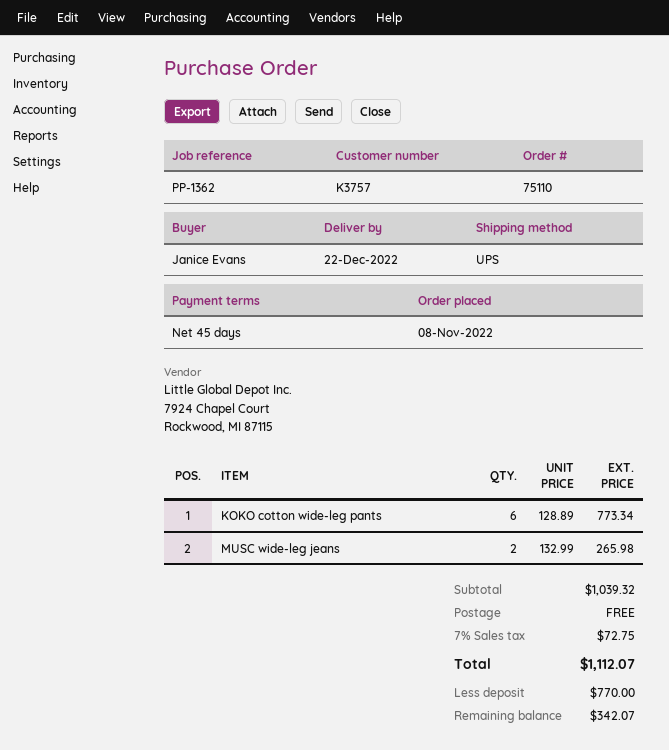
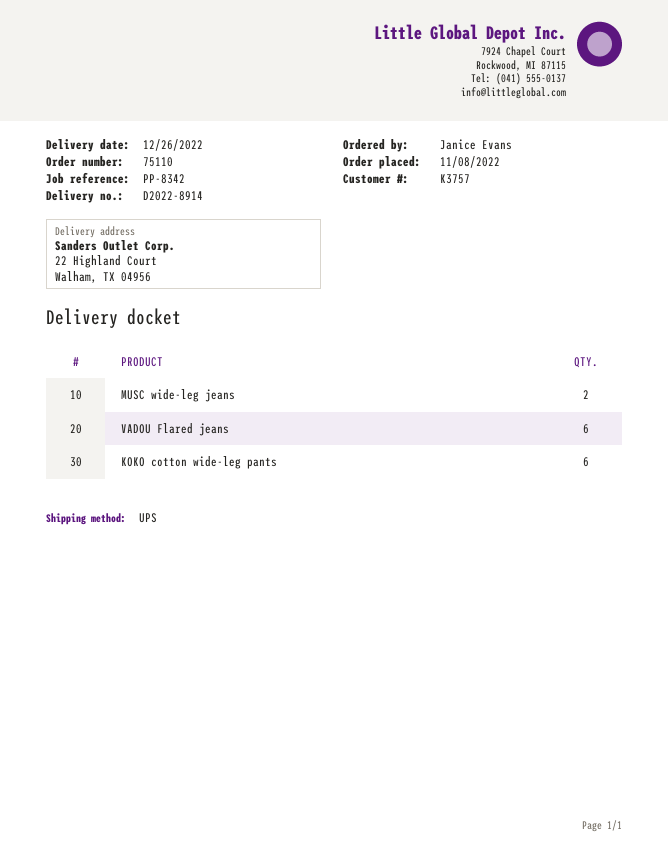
delivery date: 2022-12-22 -> 2022-12-26
reference: PP-1362 -> PP-8342
VADOU Flared jeans: none -> 6

